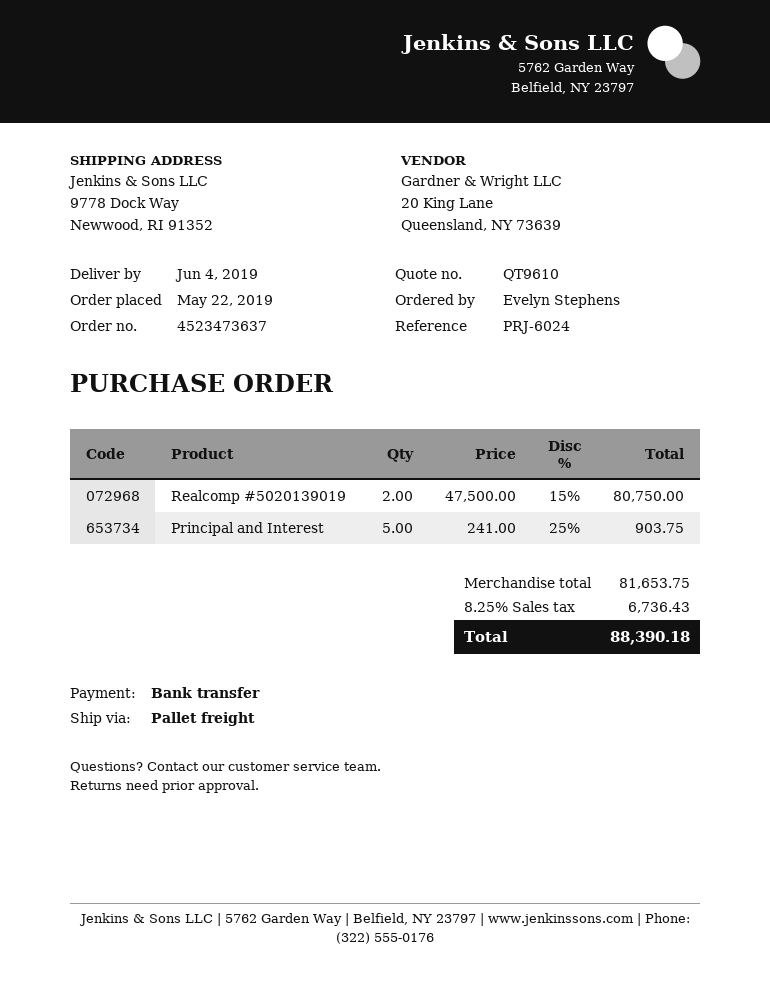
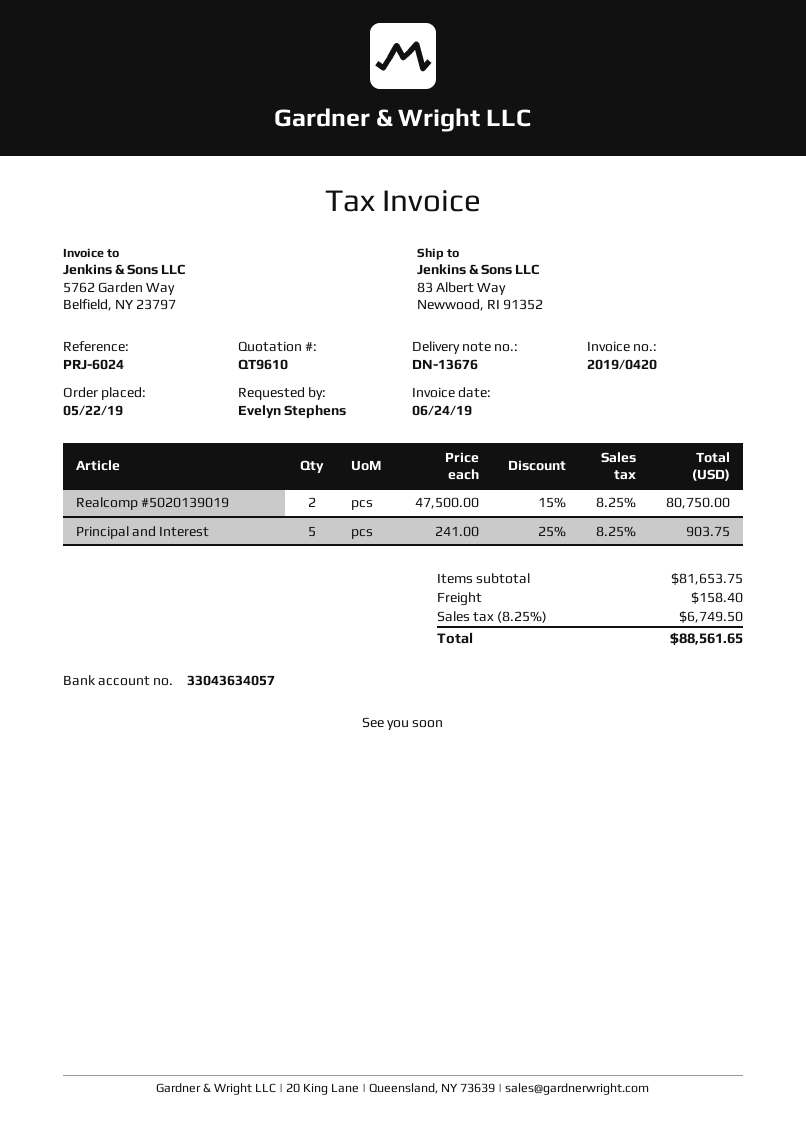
ship to: 9778 Dock Way, Newwood, RI 91352 -> 83 Albert Way, Newwood, RI 91352
shipping: none -> 158.40
tax: 8.25% = 6736.43 -> 8.25% = 6749.50
total: 88390.18 -> 88561.65

